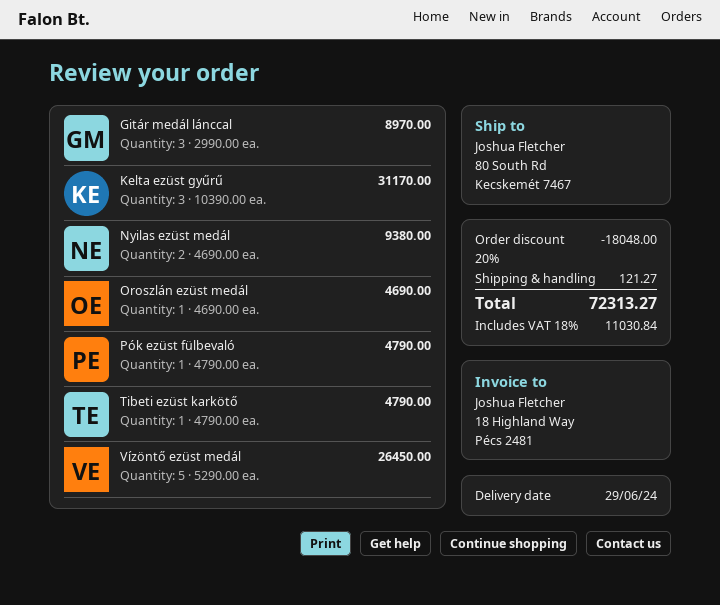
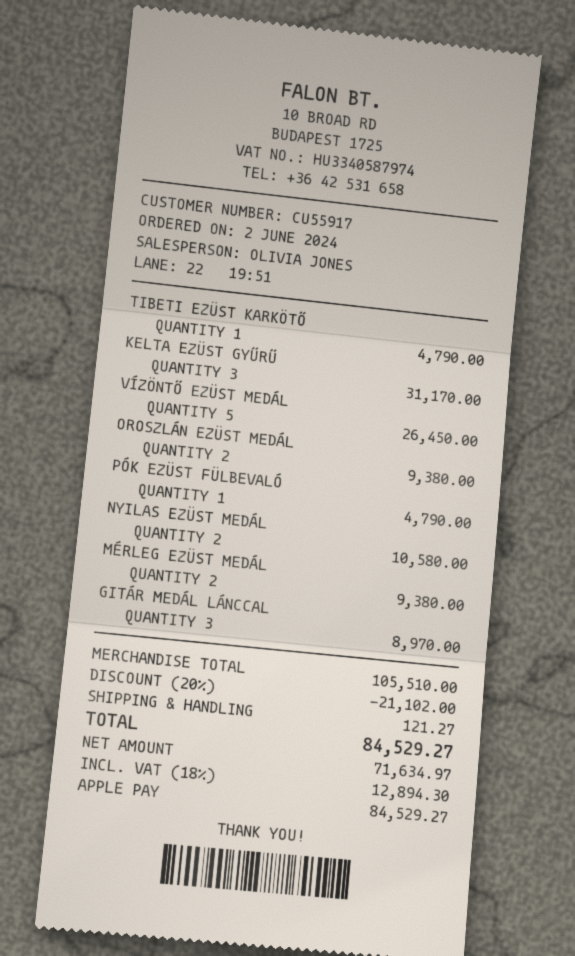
Nyilas ezüst medál: 2 for 9380.00 -> 2 for 10580.00
Oroszlán ezüst medál: 1 for 4690.00 -> 2 for 9380.00
MÉRLEG EZÜST MEDÁL: none -> 2 for 9380.00
discount: 20% = 18048.00 -> 20% = 21102.00
tax: 18% = 11030.84 -> 18% = 12894.30
total: 72313.27 -> 84529.27

